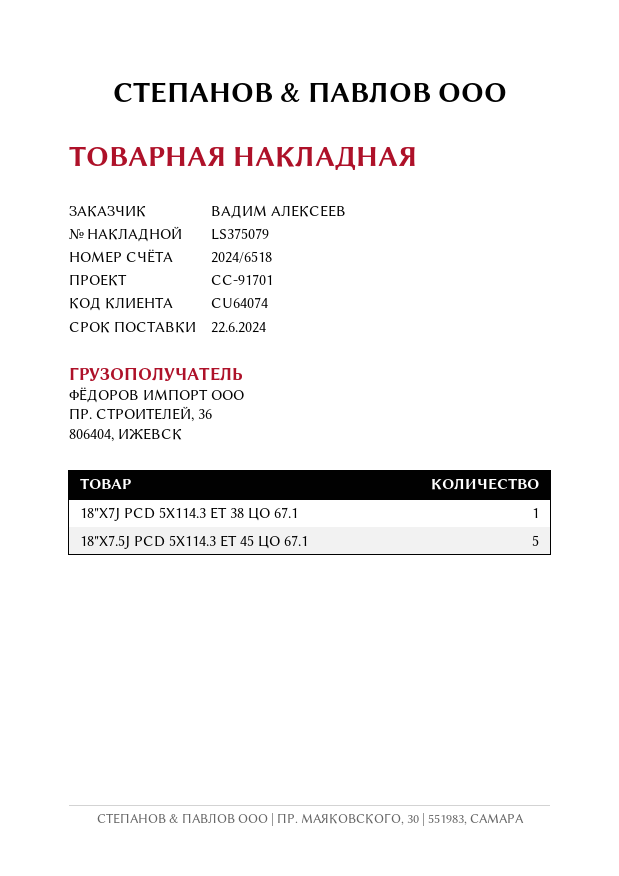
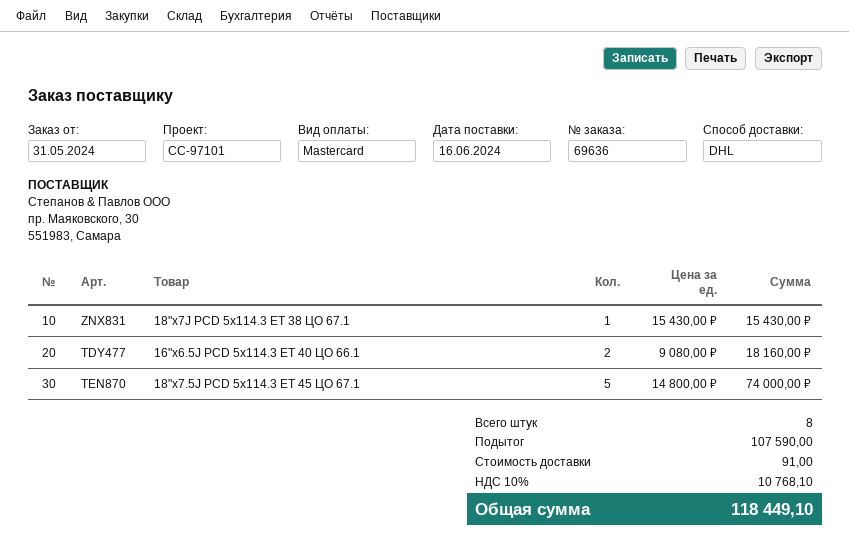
delivery date: 2024-06-22 -> 2024-06-16
reference: CC-91701 -> CC-97101
16"x6.5J PCD 5x114.3 ЕТ 40 ЦО 66.1: none -> 2

